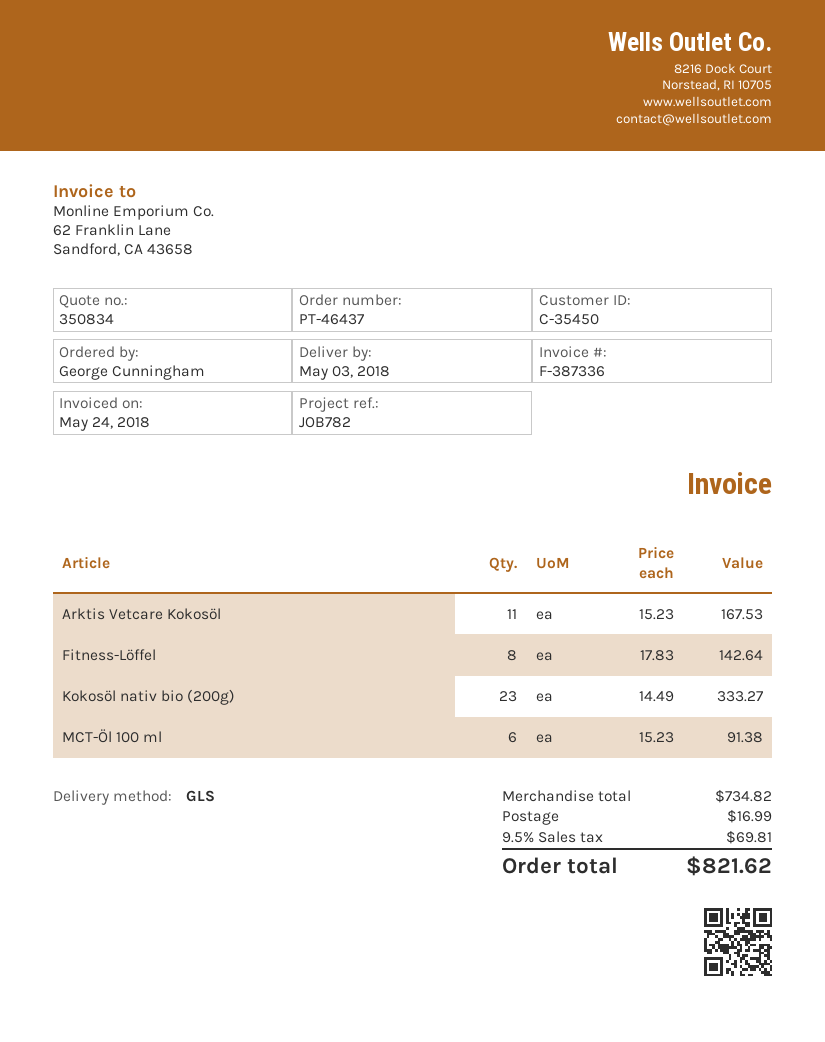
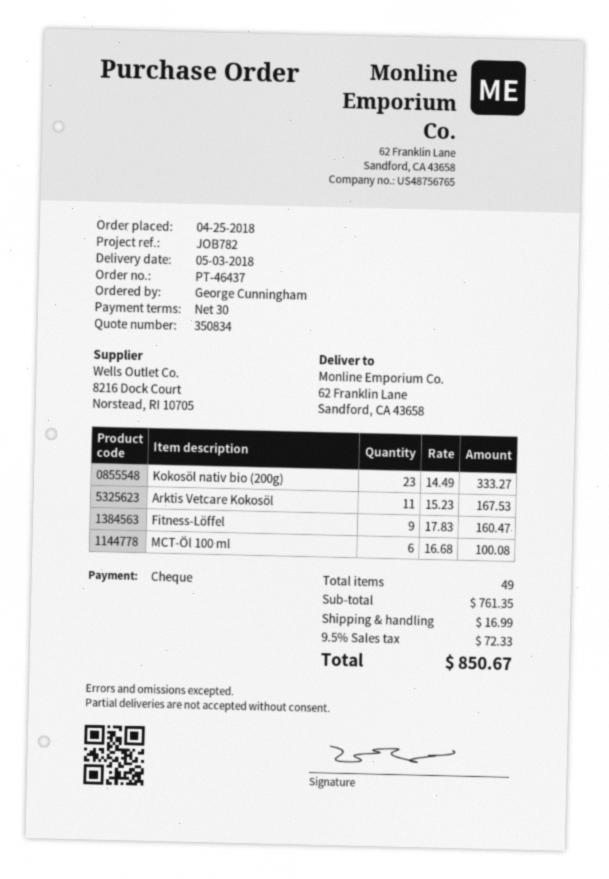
Fitness-Löffel: 8 x 17.83 = 142.64 -> 9 x 17.83 = 160.47
MCT-Öl 100 ml: 6 x 15.23 = 91.38 -> 6 x 16.68 = 100.08
subtotal: 734.82 -> 761.35
tax: 9.5% = 69.81 -> 9.5% = 72.33
total: 821.62 -> 850.67

